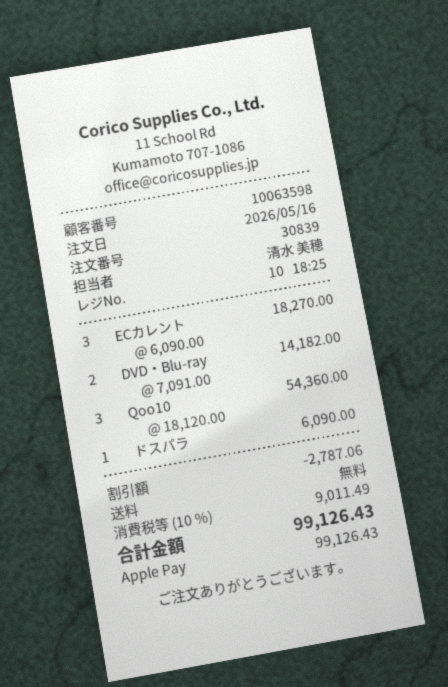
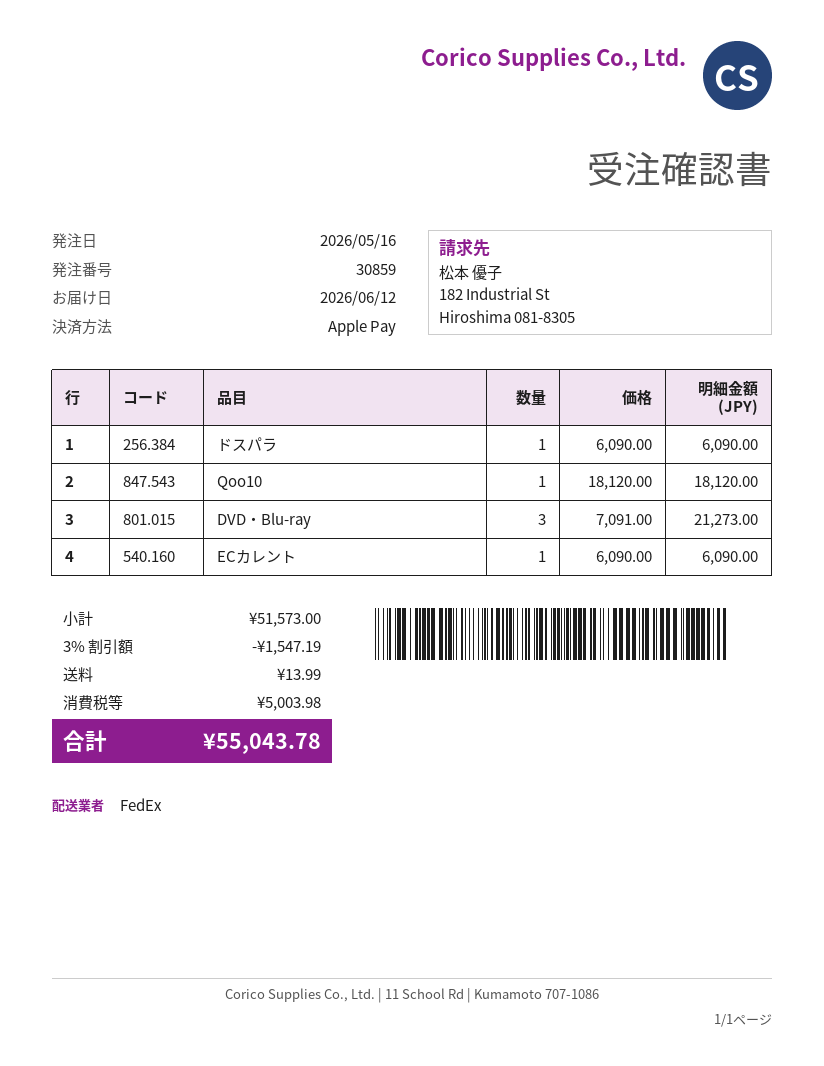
order number: 30839 -> 30859
ECカレント: 3 x 6090.00 = 18270.00 -> 1 x 6090.00 = 6090.00
DVD・Blu-ray: 2 x 7091.00 = 14182.00 -> 3 x 7091.00 = 21273.00
Qoo10: 3 x 18120.00 = 54360.00 -> 1 x 18120.00 = 18120.00
discount: 2787.06 -> 1547.19
shipping: 0.00 -> 13.99
tax: 9011.49 -> 5003.98
total: 99126.43 -> 55043.78

